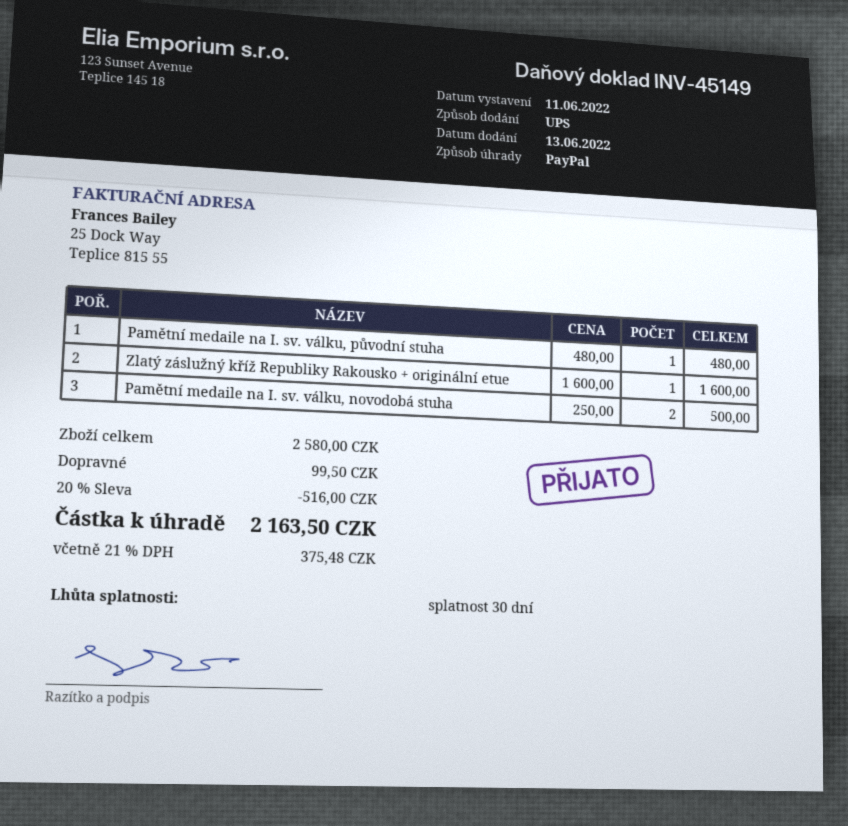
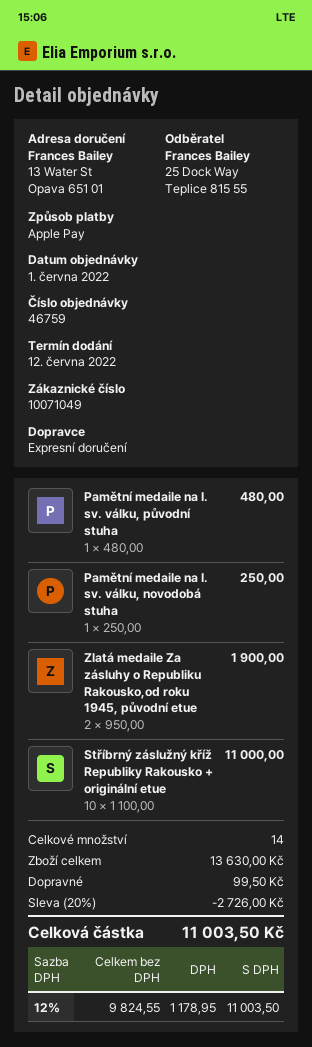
delivery date: 2022-06-13 -> 2022-06-12
payment method: PayPal -> Apple Pay
shipping method: UPS -> express
Zlatý záslužný kříž Republiky Rakousko + originální etue: 1 x 1600.00 = 1600.00 -> none
Pamětní medaile na I. sv. válku, novodobá stuha: 2 x 250.00 = 500.00 -> 1 x 250.00 = 250.00
Zlatá medaile Za zásluhy o Republiku Rakousko,od roku 1945, původní etue: none -> 2 x 950.00 = 1900.00
Stříbrný záslužný kříž Republiky Rakousko + originální etue: none -> 10 x 1100.00 = 11000.00
subtotal: 2580.00 -> 13630.00
discount: 20% = 516.00 -> 20% = 2726.00
tax: 21% = 375.48 -> 12% = 1178.95
total: 2163.50 -> 11003.50

